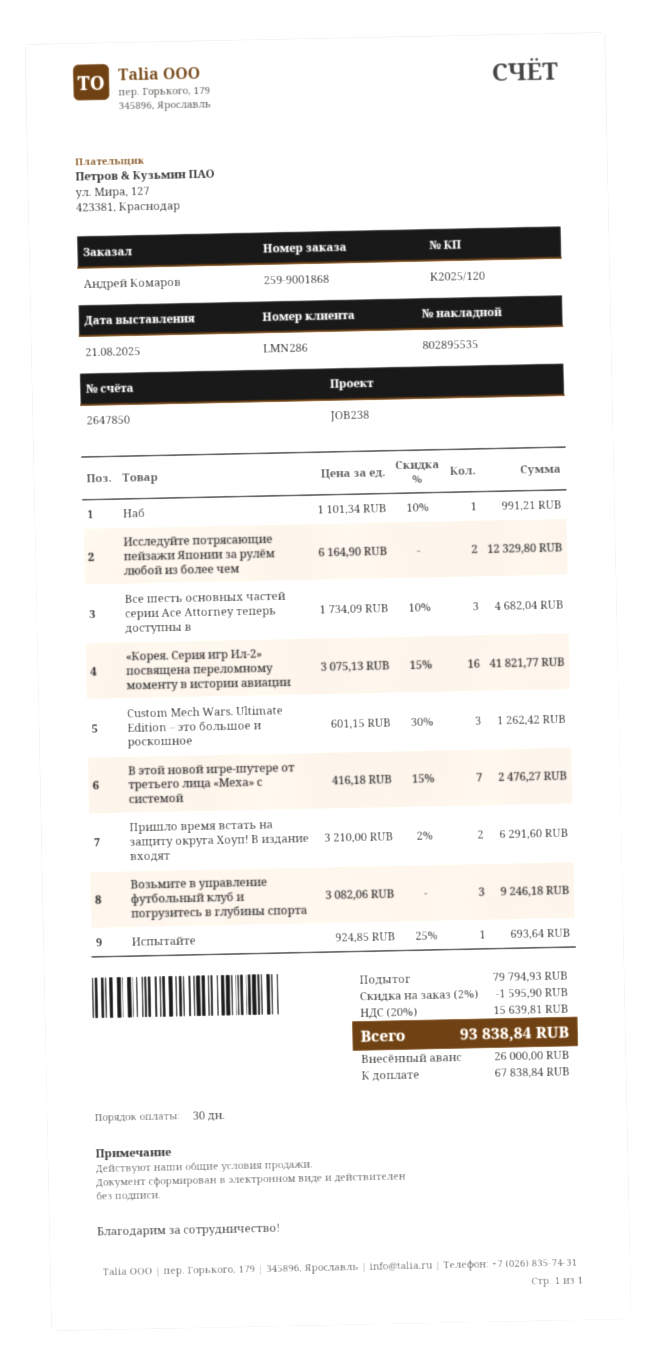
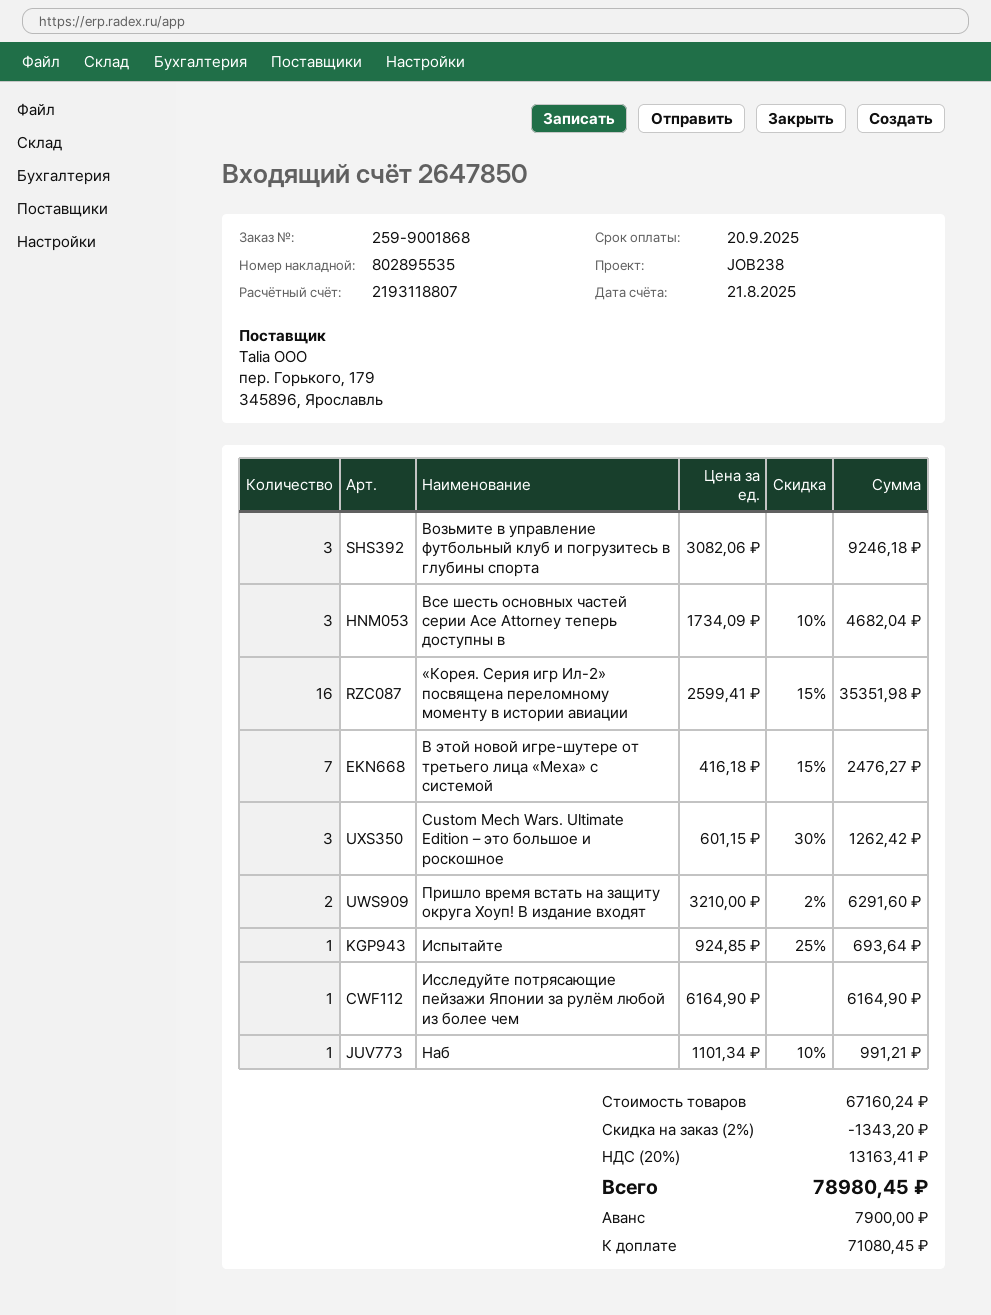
Исследуйте потрясающие пейзажи Японии за рулём любой из более чем: 2 x 6164.90 = 12329.80 -> 1 x 6164.90 = 6164.90
«Корея. Серия игр Ил-2» посвящена переломному моменту в истории авиации: 16 x 3075.13 - 15% = 41821.77 -> 16 x 2599.41 - 15% = 35351.98
subtotal: 79794.93 -> 67160.24
discount: 2% = 1595.90 -> 2% = 1343.20
tax: 20% = 15639.81 -> 20% = 13163.41
total: 93838.84 -> 78980.45
deposit: 26000.00 -> 7900.00
balance: 67838.84 -> 71080.45

